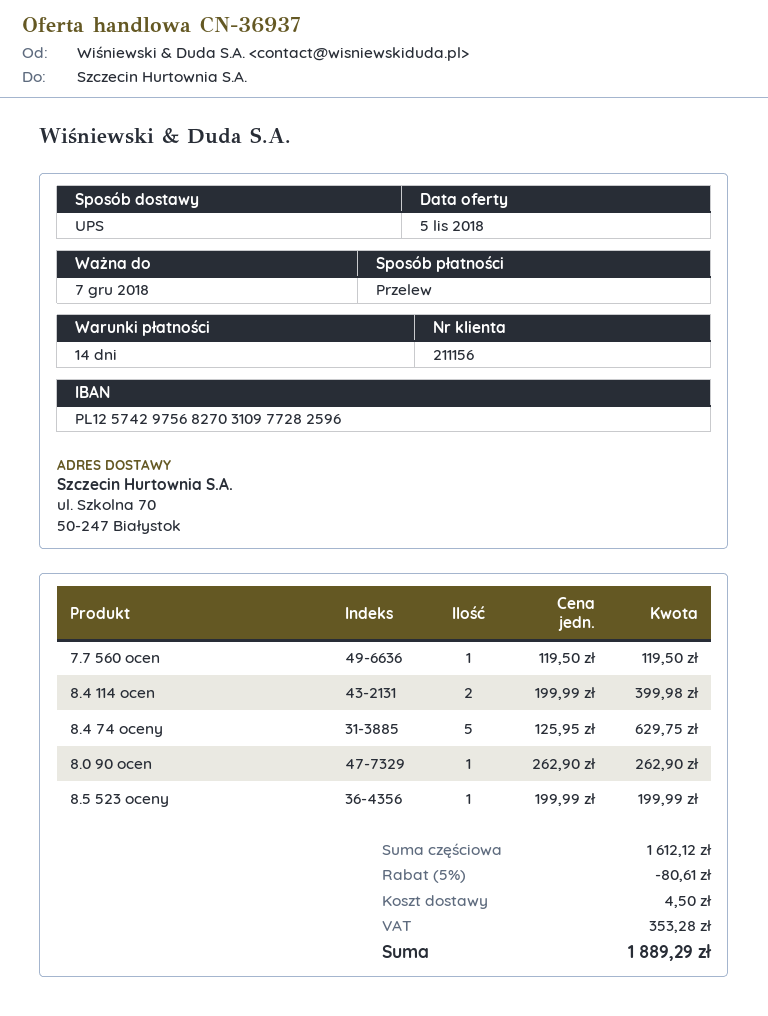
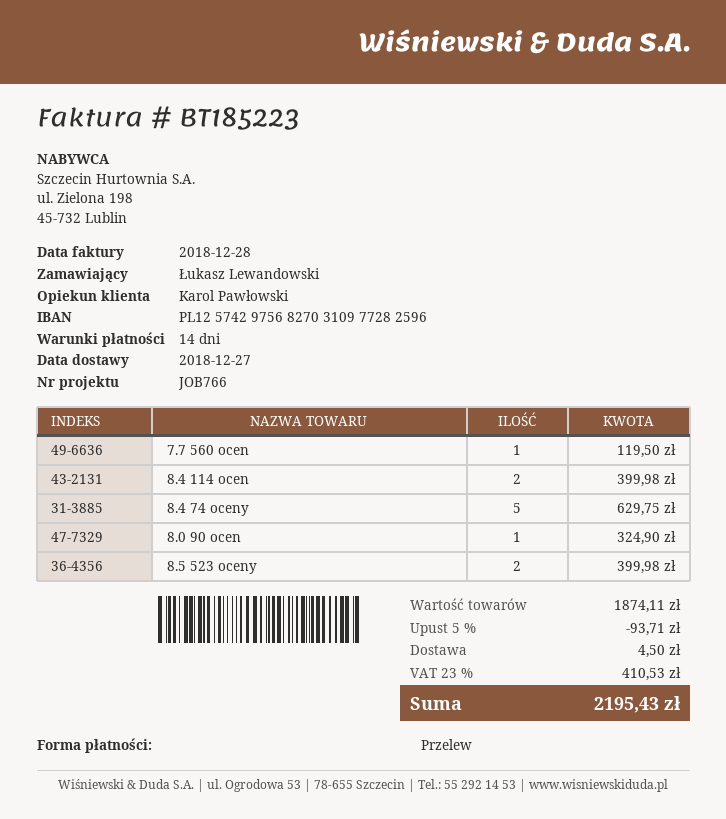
8.0 90 ocen: 1 for 262.90 -> 1 for 324.90
8.5 523 oceny: 1 for 199.99 -> 2 for 399.98
subtotal: 1612.12 -> 1874.11
discount: 5% = 80.61 -> 5% = 93.71
tax: 353.28 -> 410.53
total: 1889.29 -> 2195.43

